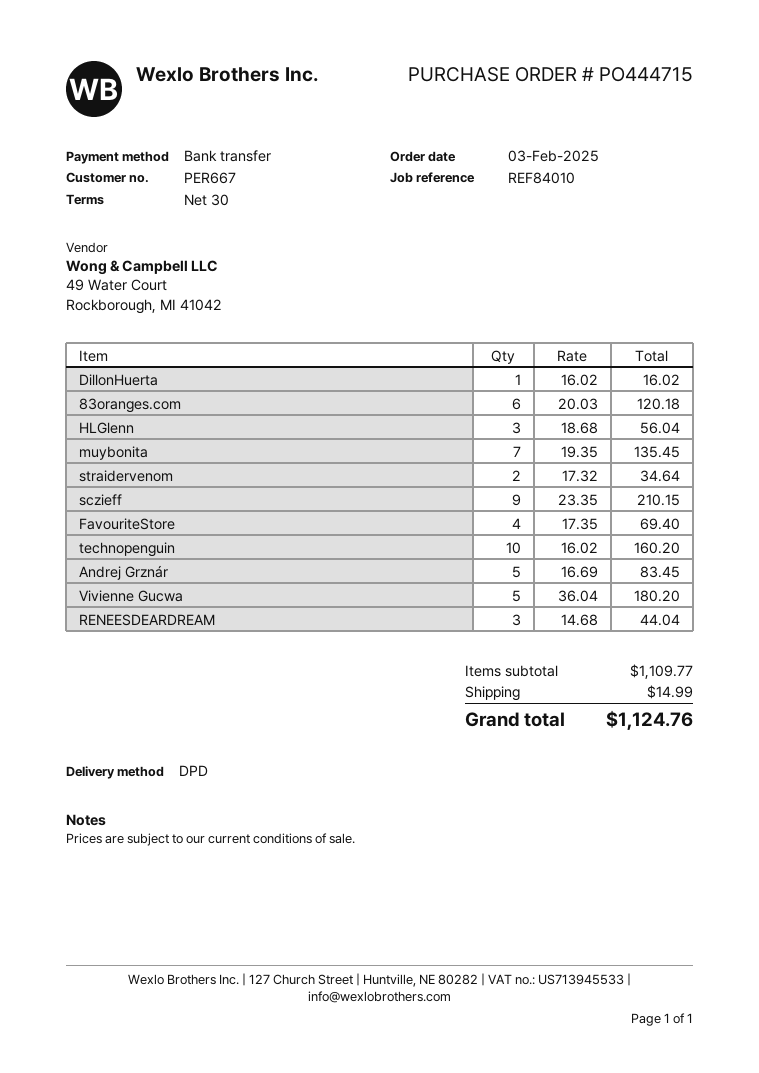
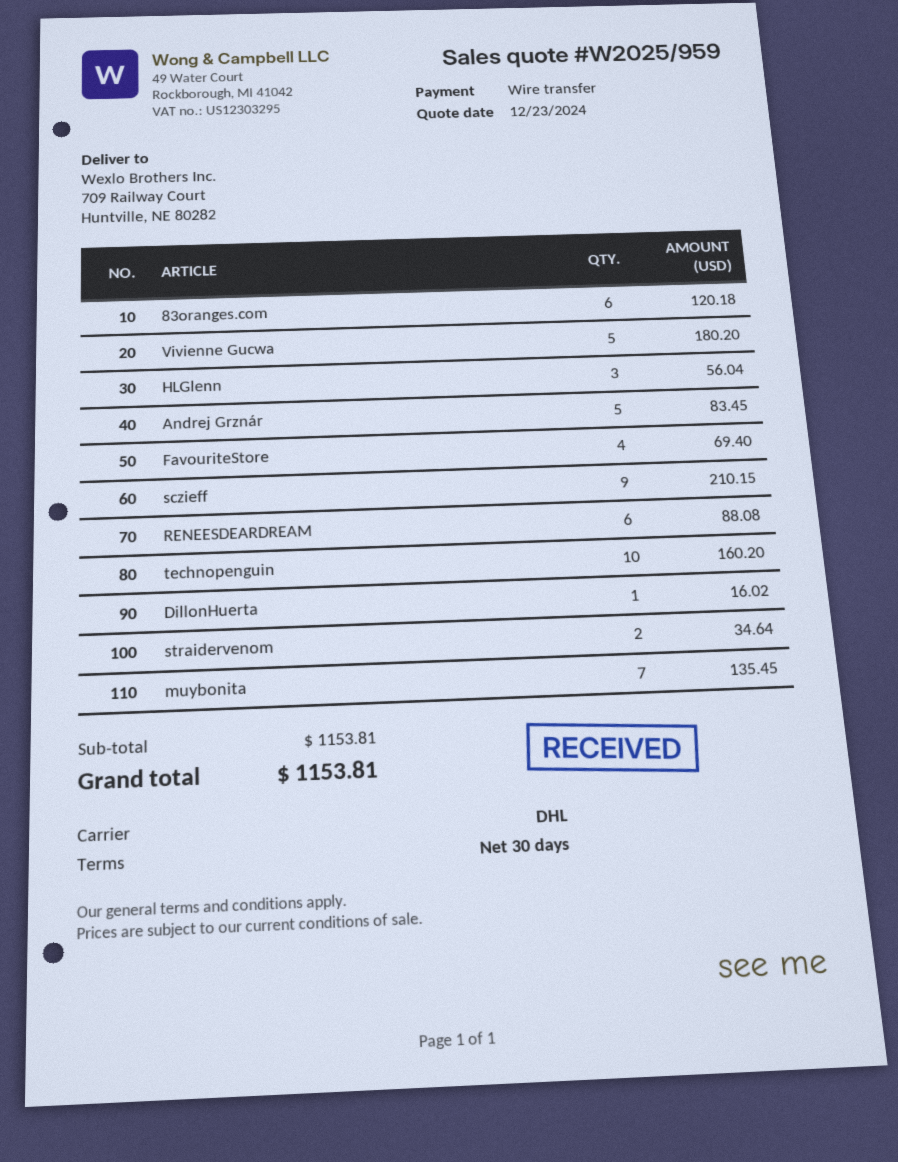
shipping method: DPD -> DHL
RENEESDEARDREAM: 3 for 44.04 -> 6 for 88.08
subtotal: 1109.77 -> 1153.81
shipping: 14.99 -> none
total: 1124.76 -> 1153.81

